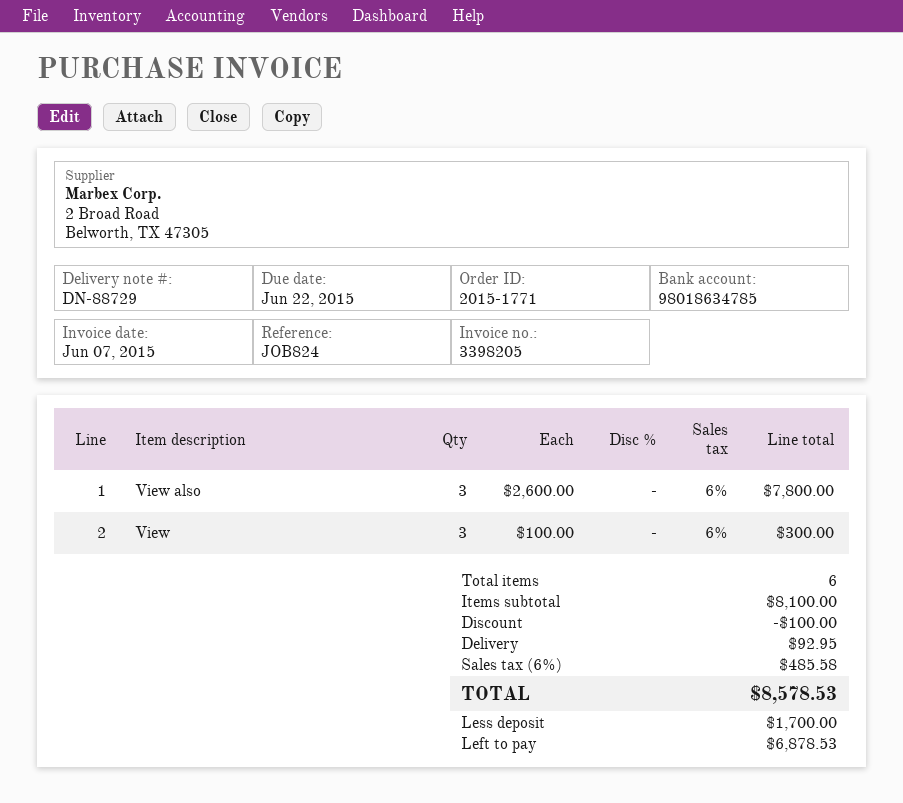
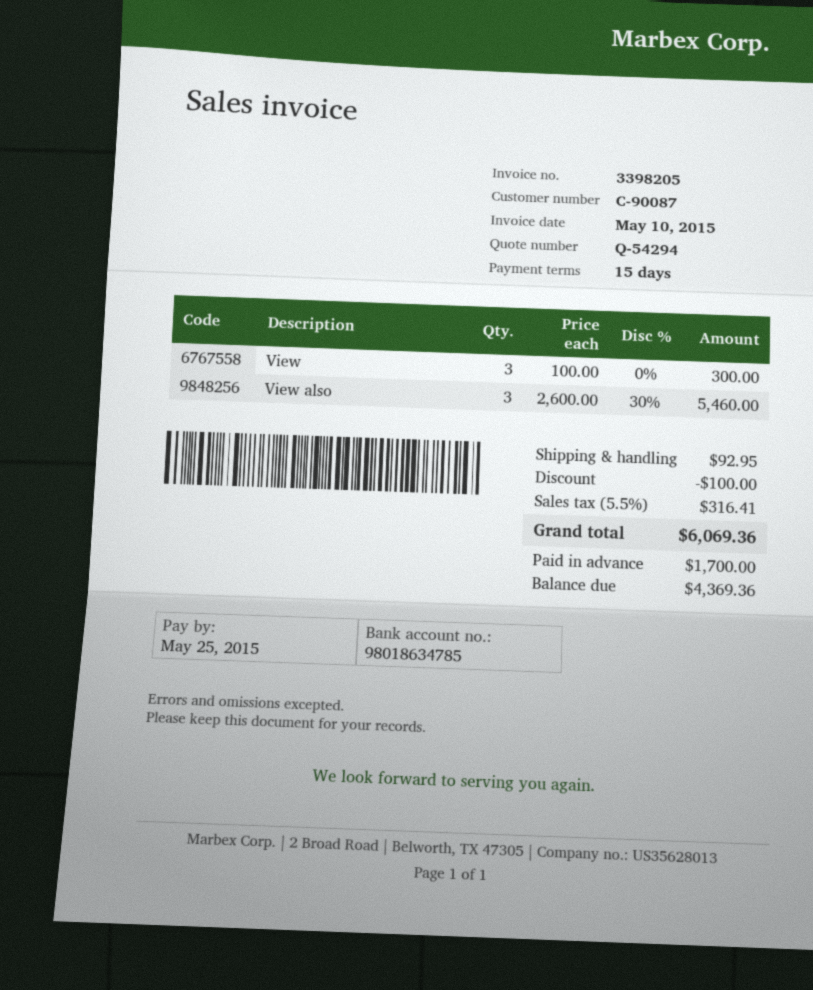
invoice date: 2015-06-07 -> 2015-05-10
due date: 2015-06-22 -> 2015-05-25
View also: 3 x 2600.00 = 7800.00 -> 3 x 2600.00 - 30% = 5460.00
tax: 6% = 485.58 -> 5.5% = 316.41
total: 8578.53 -> 6069.36
balance: 6878.53 -> 4369.36

